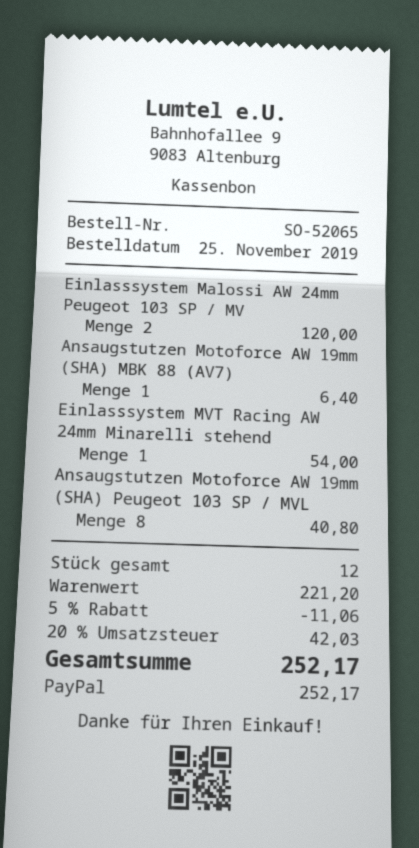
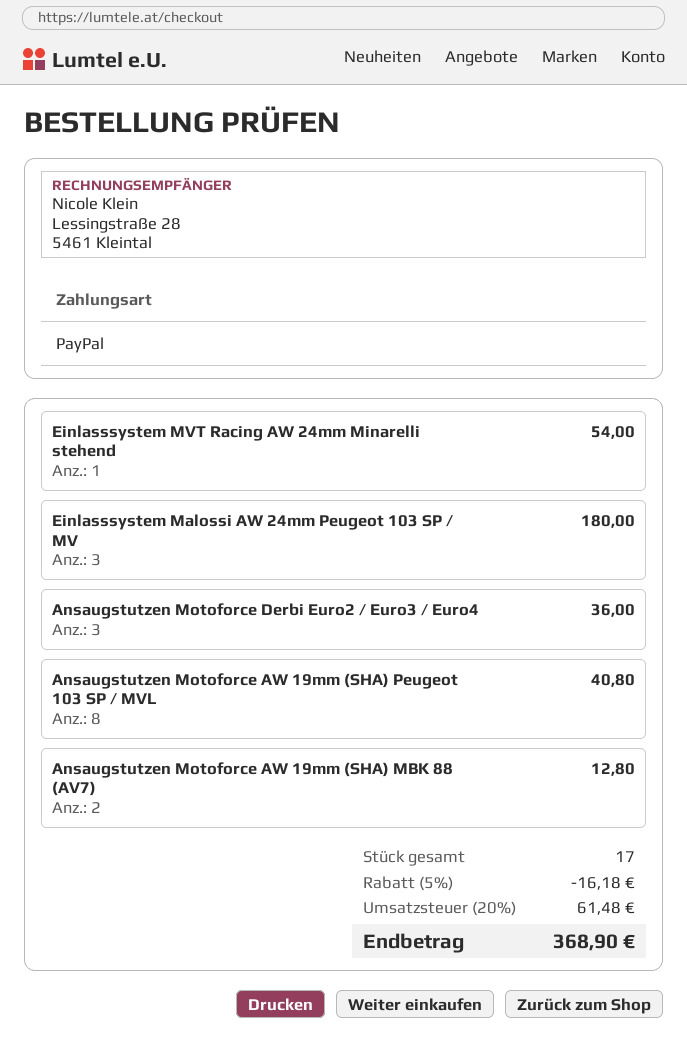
Einlasssystem Malossi AW 24mm Peugeot 103 SP / MV: 2 for 120.00 -> 3 for 180.00
Ansaugstutzen Motoforce AW 19mm (SHA) MBK 88 (AV7): 1 for 6.40 -> 2 for 12.80
Ansaugstutzen Motoforce Derbi Euro2 / Euro3 / Euro4: none -> 3 for 36.00
total quantity: 12 -> 17
discount: 5% = 11.06 -> 5% = 16.18
tax: 20% = 42.03 -> 20% = 61.48
total: 252.17 -> 368.90

